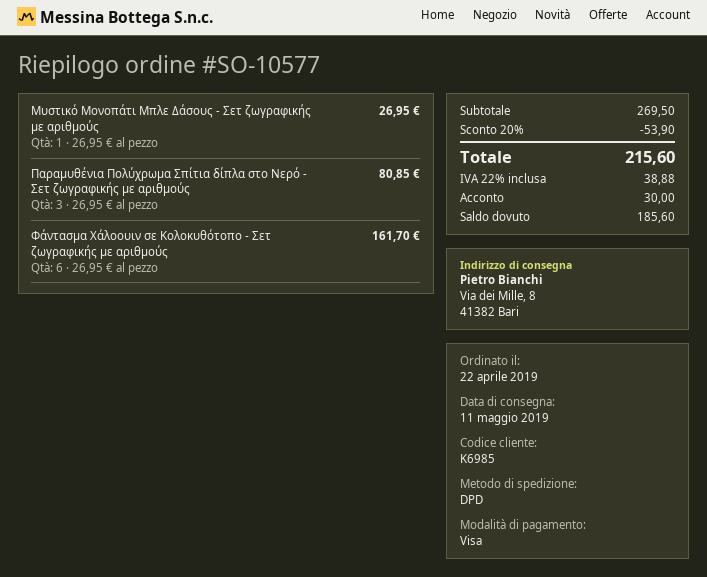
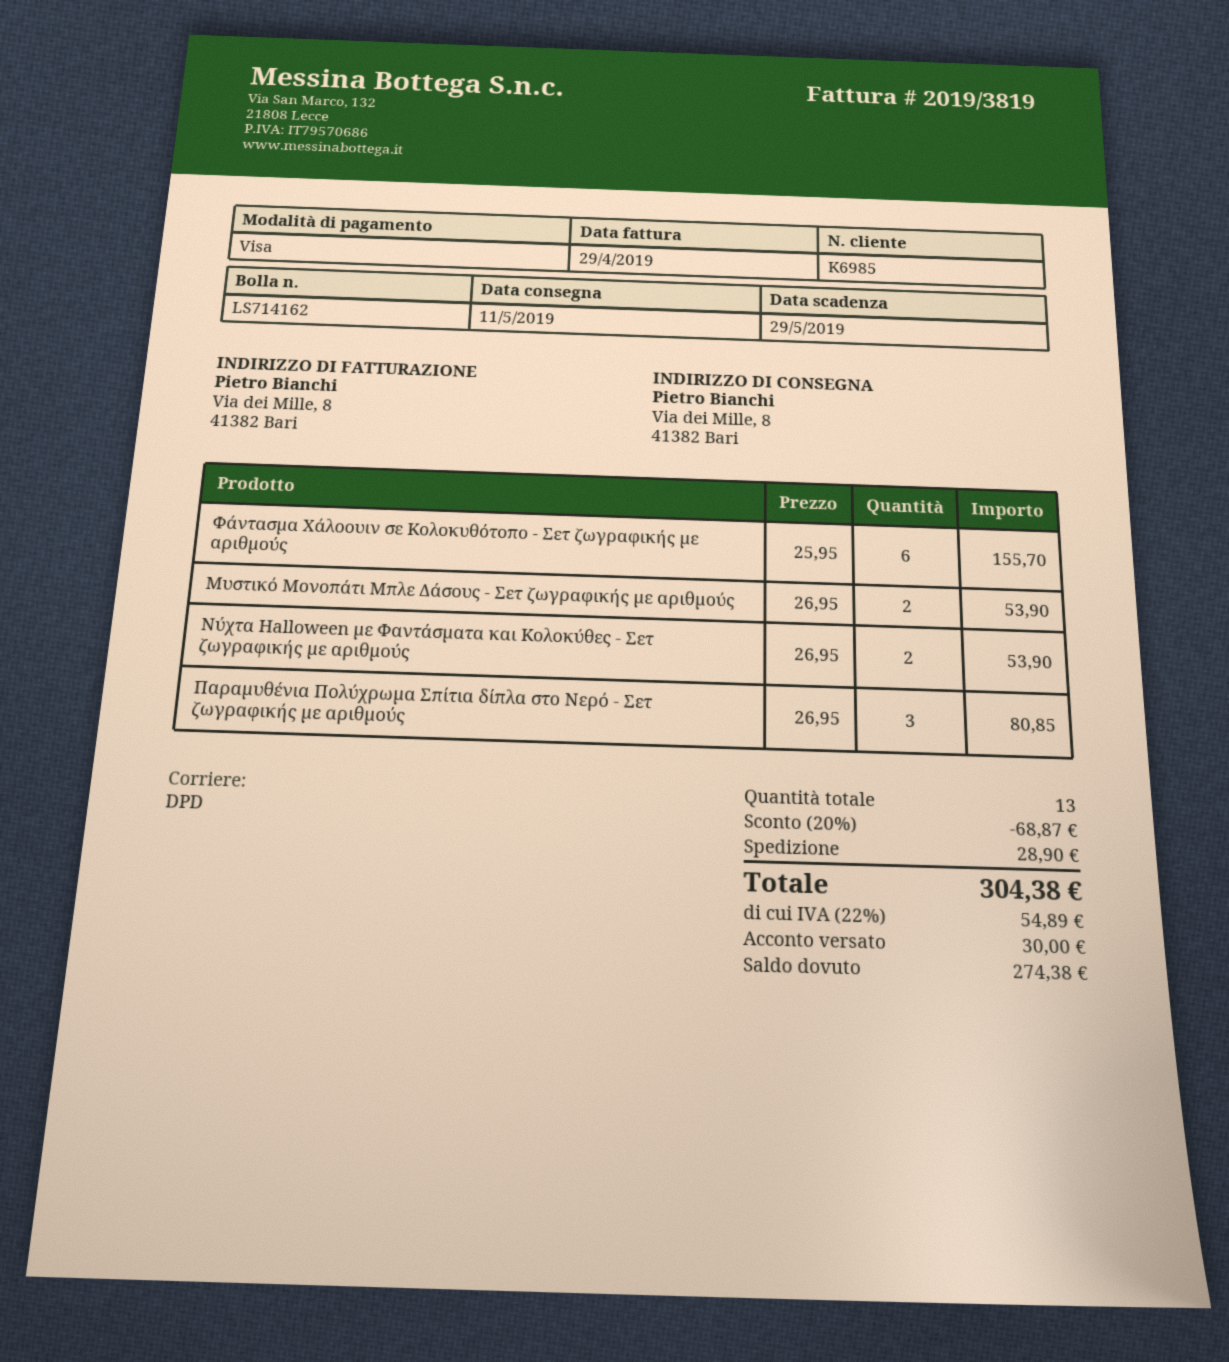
Μυστικό Μονοπάτι Μπλε Δάσους - Σετ ζωγραφικής με αριθμούς: 1 x 26.95 = 26.95 -> 2 x 26.95 = 53.90
Φάντασμα Χάλοουιν σε Κολοκυθότοπο - Σετ ζωγραφικής με αριθμούς: 6 x 26.95 = 161.70 -> 6 x 25.95 = 155.70
Νύχτα Halloween με Φαντάσματα και Κολοκύθες - Σετ ζωγραφικής με αριθμούς: none -> 2 x 26.95 = 53.90
discount: 20% = 53.90 -> 20% = 68.87
shipping: none -> 28.90
tax: 22% = 38.88 -> 22% = 54.89
total: 215.60 -> 304.38
balance: 185.60 -> 274.38

